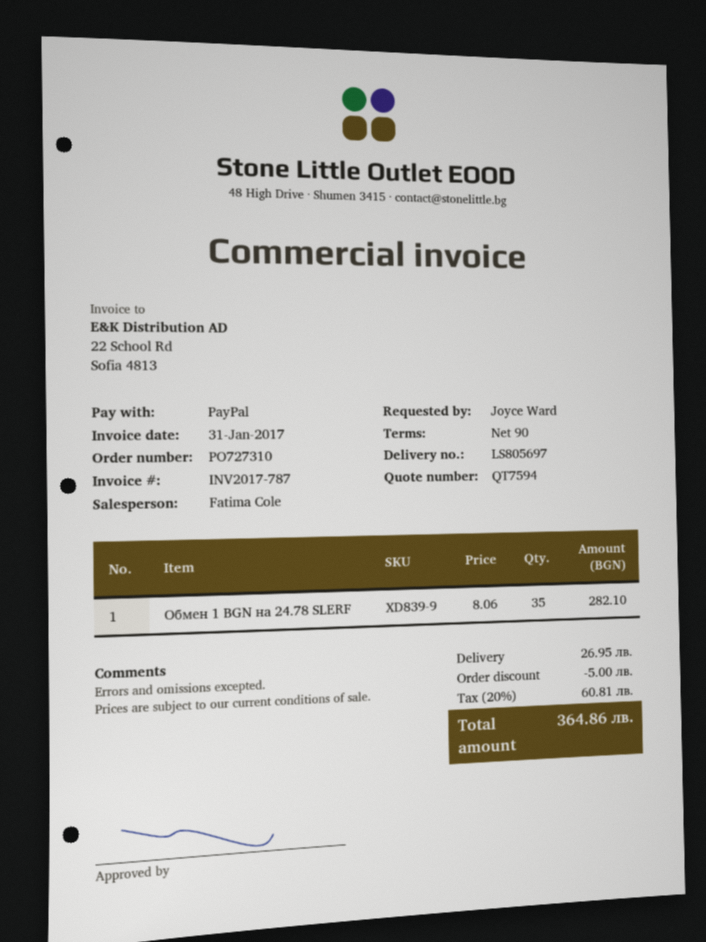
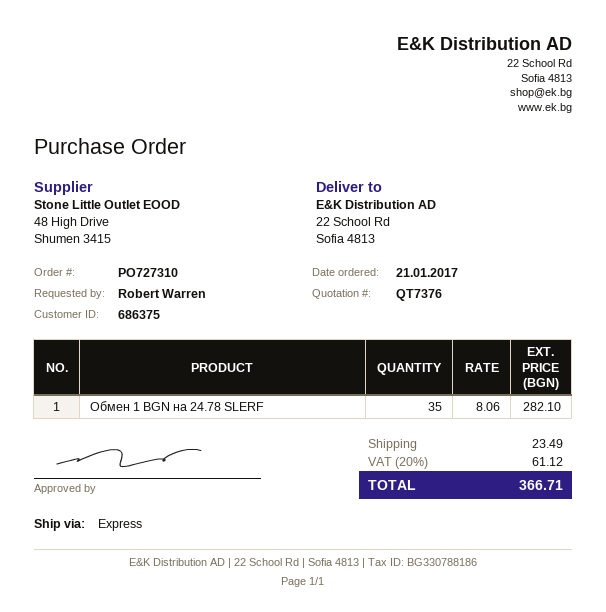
quote number: QT7594 -> QT7376
ordered by: Joyce Ward -> Robert Warren
discount: 5.00 -> none
shipping: 26.95 -> 23.49
tax: 20% = 60.81 -> 20% = 61.12
total: 364.86 -> 366.71

